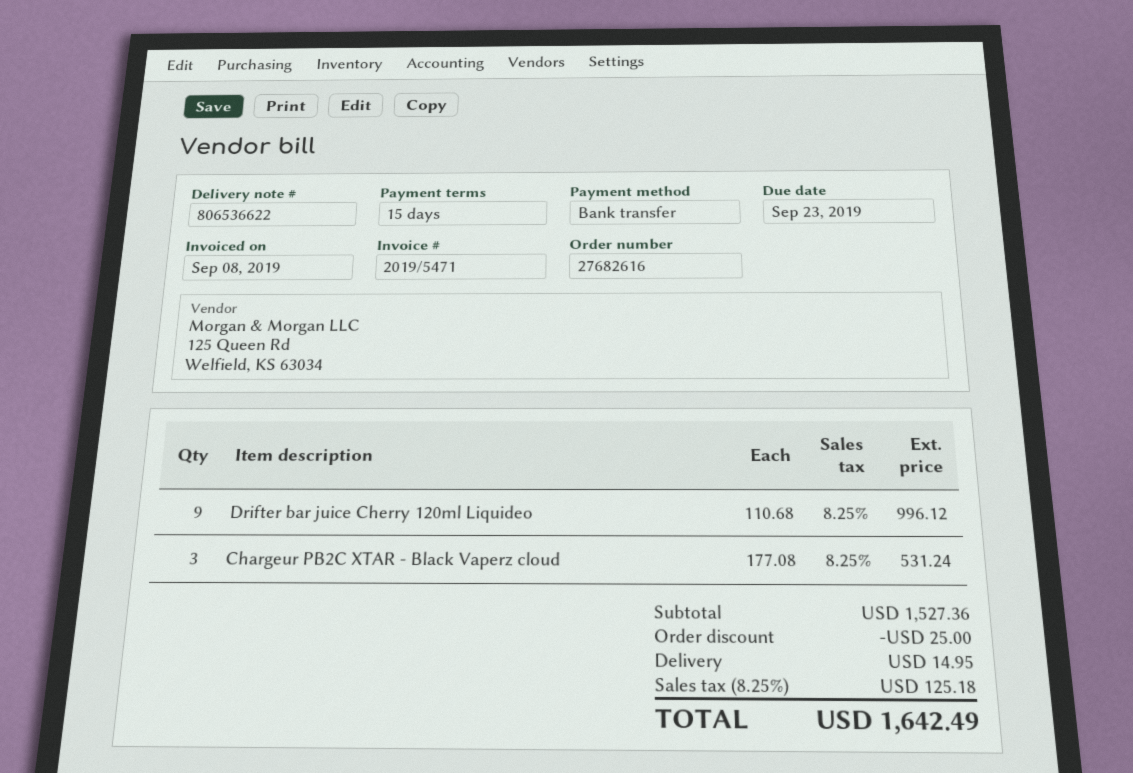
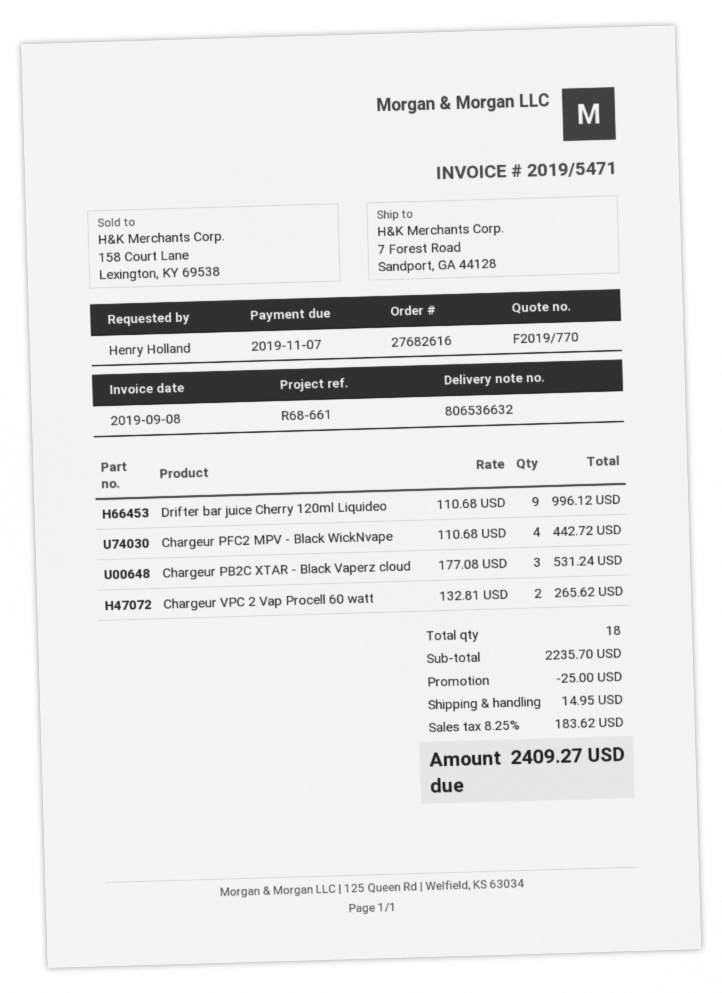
delivery note number: 806536622 -> 806536632
due date: 2019-09-23 -> 2019-11-07
Chargeur PFC2 MPV - Black WickNvape: none -> 4 x 110.68 = 442.72
Chargeur VPC 2 Vap Procell 60 watt: none -> 2 x 132.81 = 265.62
subtotal: 1527.36 -> 2235.70
tax: 8.25% = 125.18 -> 8.25% = 183.62
total: 1642.49 -> 2409.27

